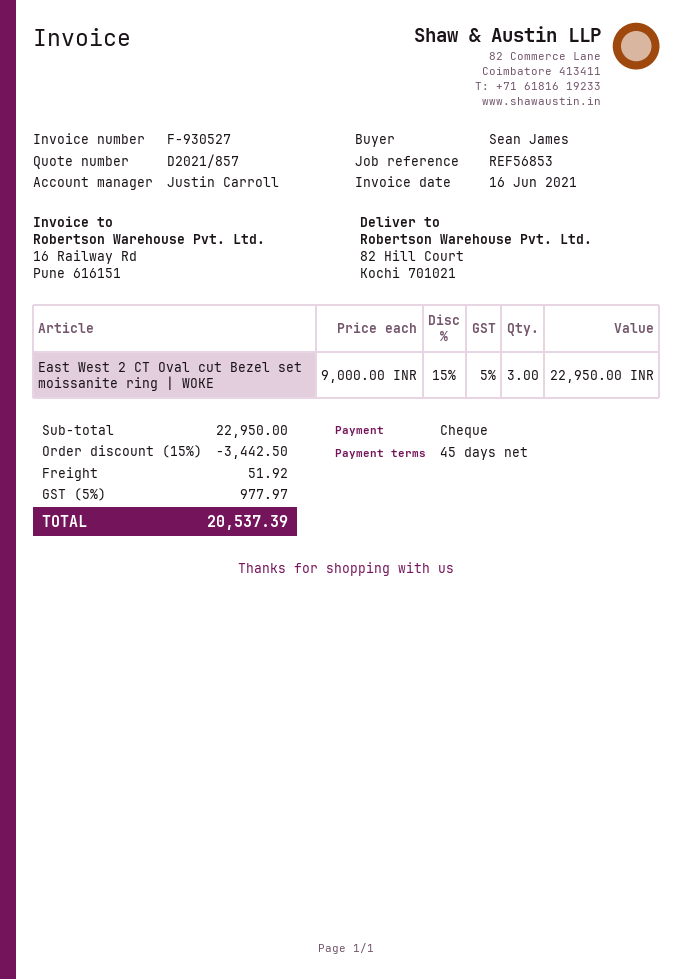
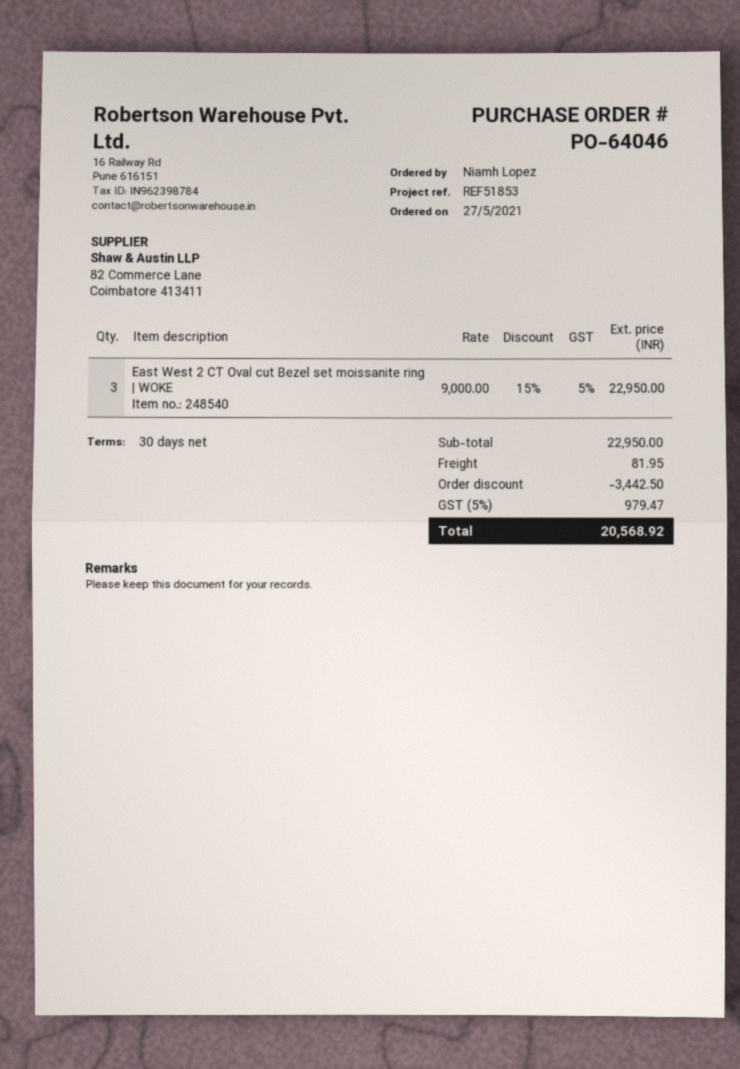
payment terms: 45 days -> 30 days
reference: REF56853 -> REF51853
ordered by: Sean James -> Niamh Lopez
shipping: 51.92 -> 81.95
tax: 5% = 977.97 -> 5% = 979.47
total: 20537.39 -> 20568.92

